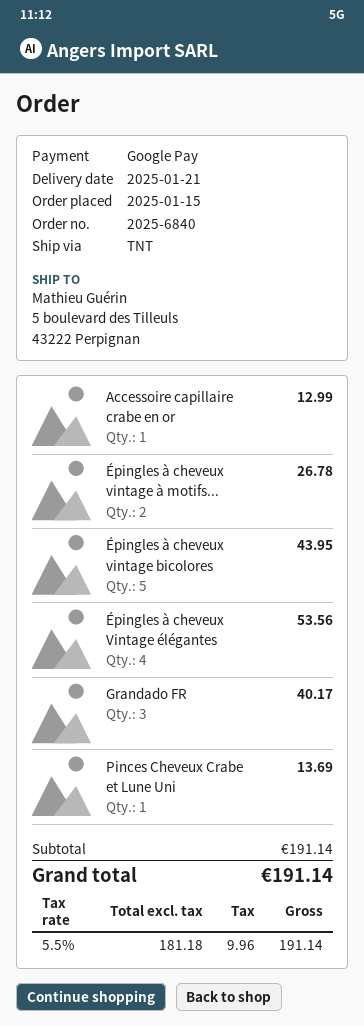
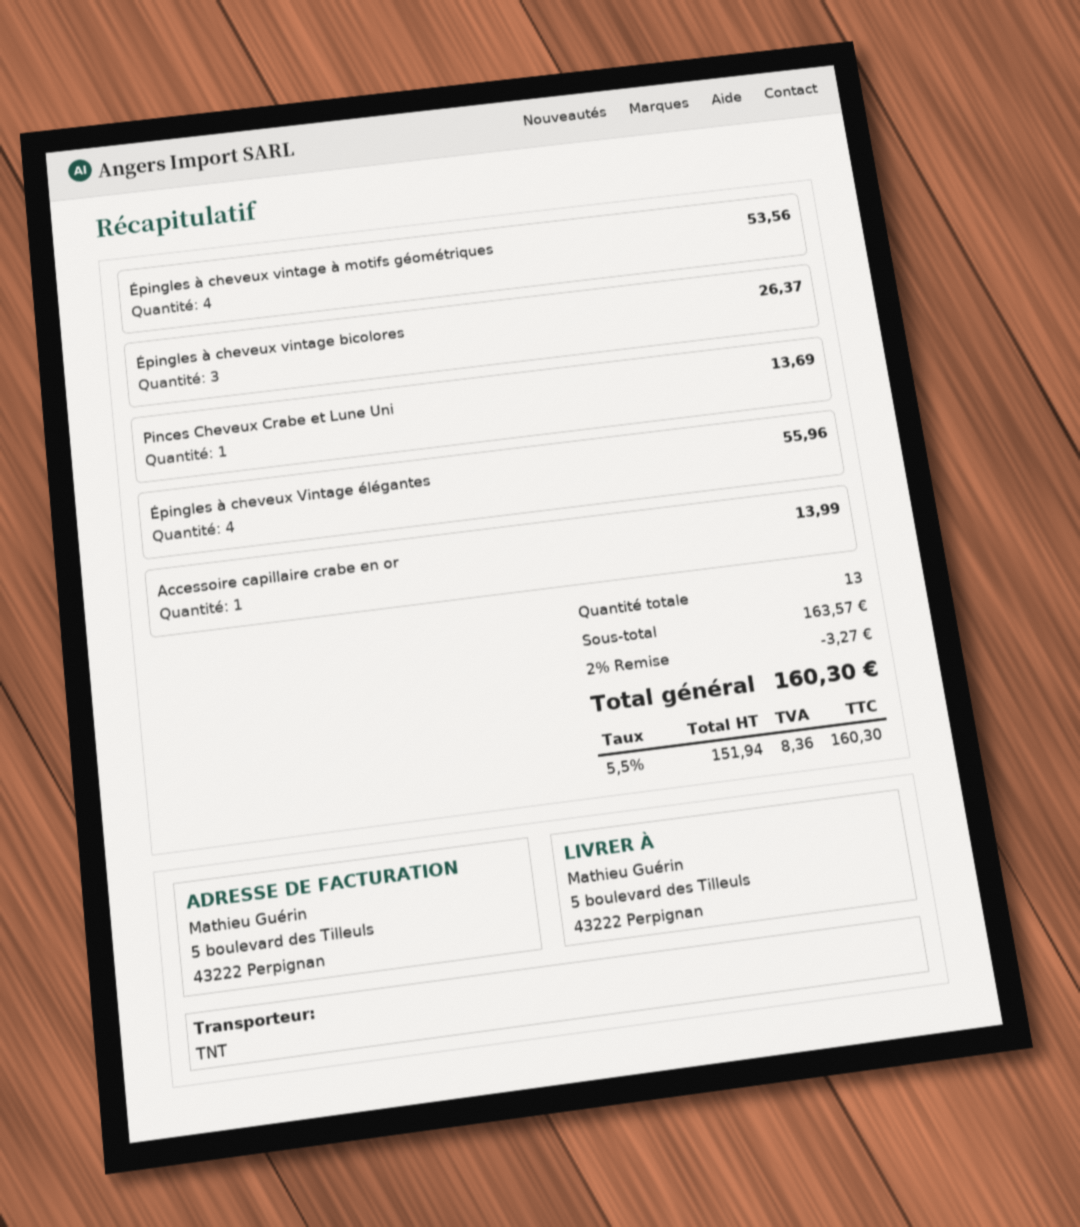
Accessoire capillaire crabe en or: 1 for 12.99 -> 1 for 13.99
Épingles à cheveux vintage à motifs...: 2 for 26.78 -> 4 for 53.56
Épingles à cheveux vintage bicolores: 5 for 43.95 -> 3 for 26.37
Épingles à cheveux Vintage élégantes: 4 for 53.56 -> 4 for 55.96
Grandado FR: 3 for 40.17 -> none
subtotal: 191.14 -> 163.57
discount: none -> 2% = 3.27
net: 181.18 -> 151.94
tax: 5.5% = 9.96 -> 5.5% = 8.36
total: 191.14 -> 160.30

